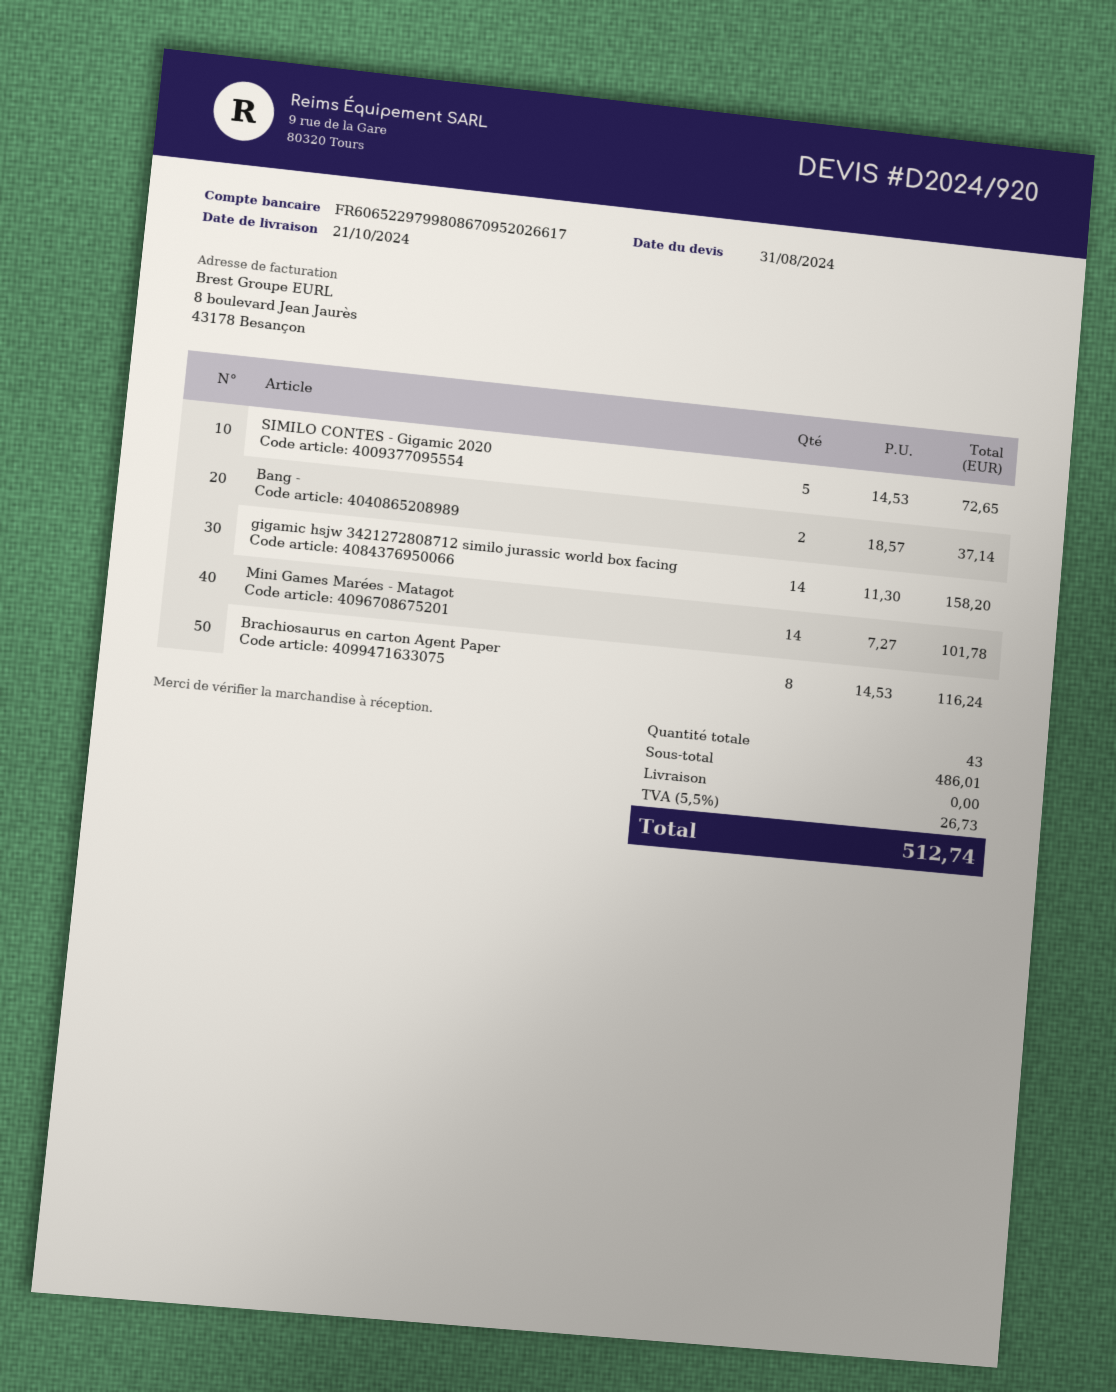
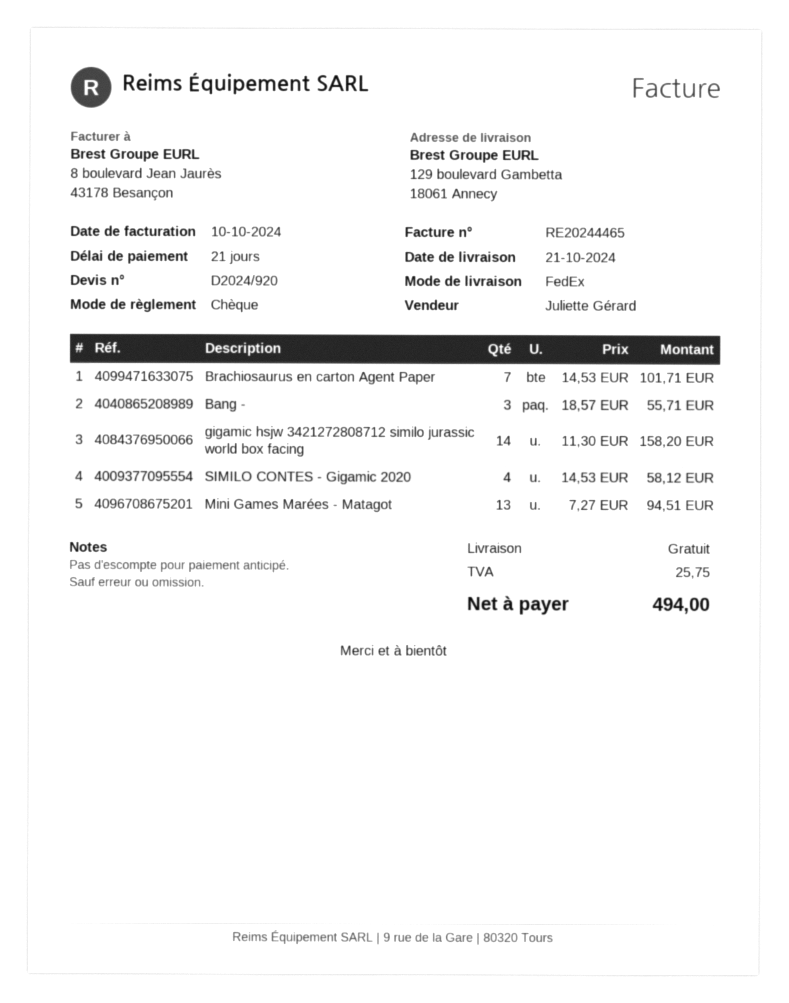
SIMILO CONTES - Gigamic 2020: 5 x 14.53 = 72.65 -> 4 x 14.53 = 58.12
Bang -: 2 x 18.57 = 37.14 -> 3 x 18.57 = 55.71
Mini Games Marées - Matagot: 14 x 7.27 = 101.78 -> 13 x 7.27 = 94.51
Brachiosaurus en carton Agent Paper: 8 x 14.53 = 116.24 -> 7 x 14.53 = 101.71
tax: 26.73 -> 25.75
total: 512.74 -> 494.00

